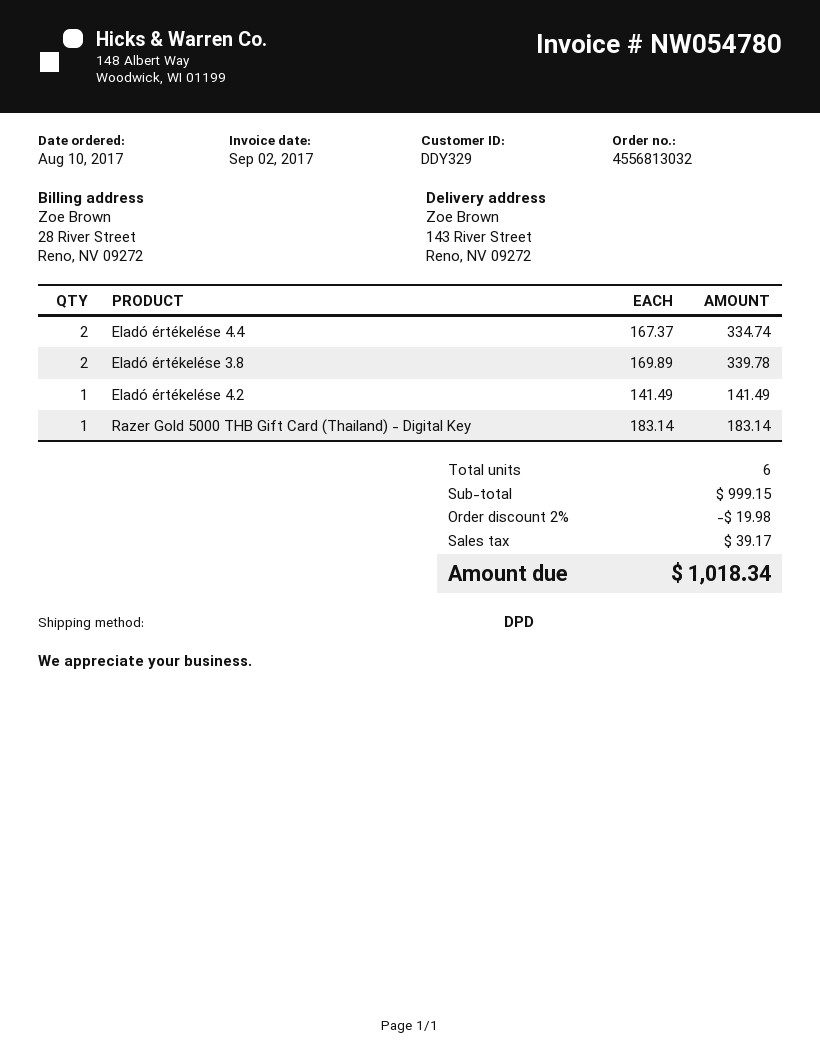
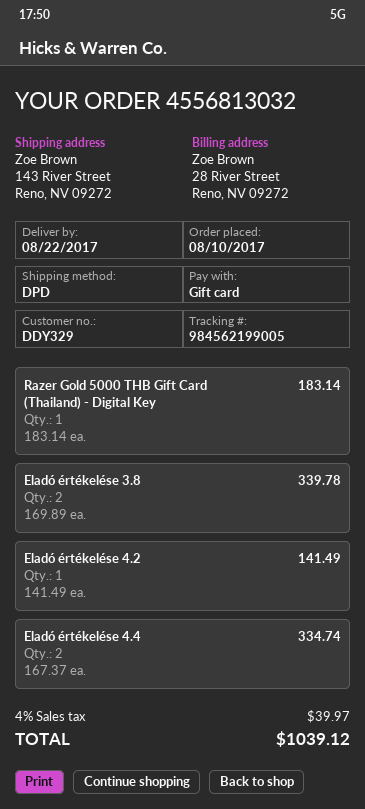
discount: 2% = 19.98 -> none
tax: 39.17 -> 39.97
total: 1018.34 -> 1039.12

